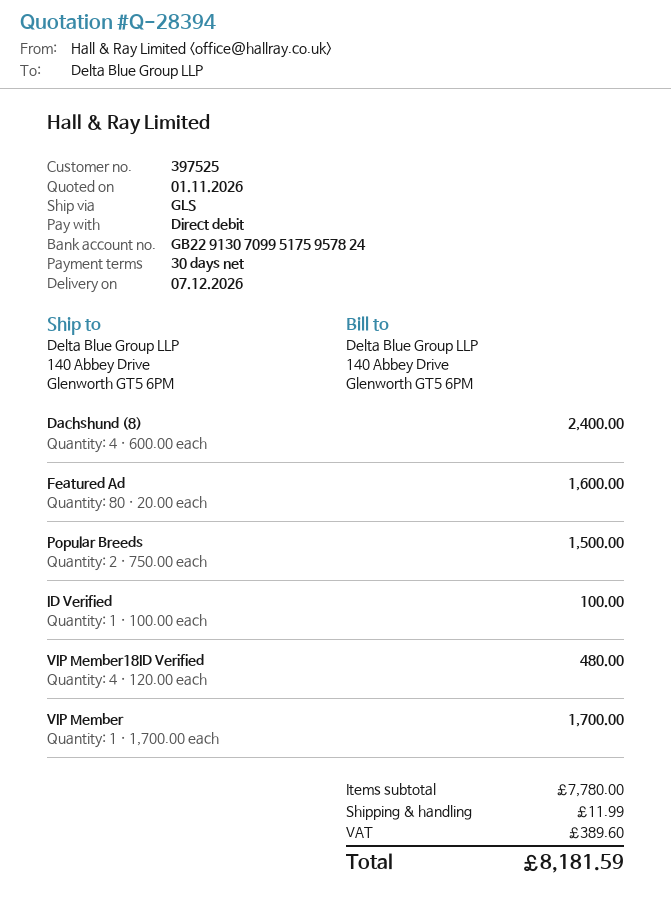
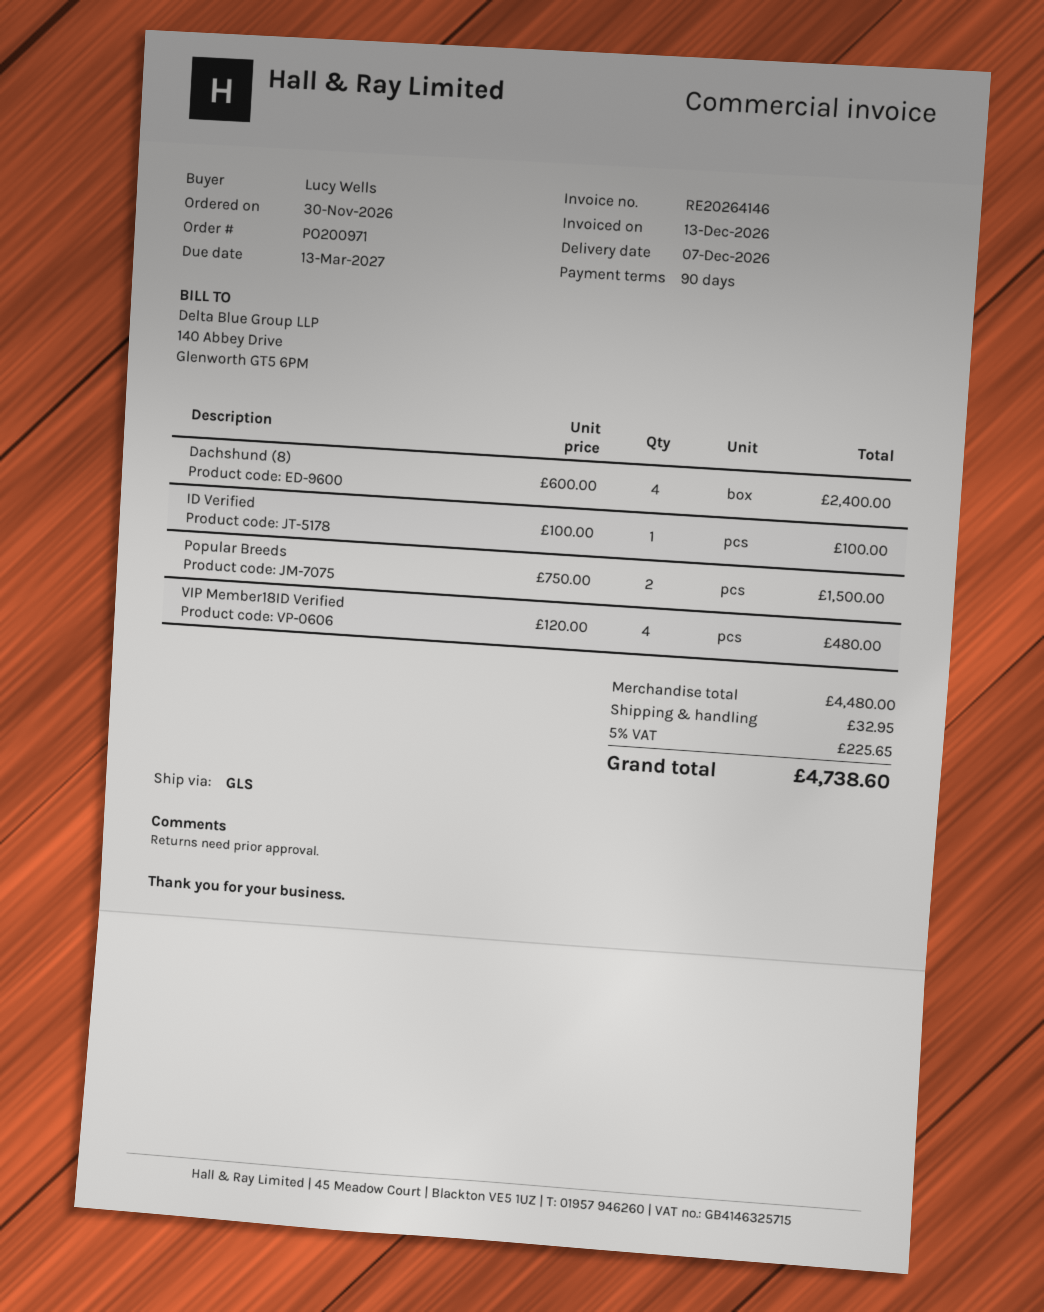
payment terms: 30 days -> 90 days
Featured Ad: 80 x 20.00 = 1600.00 -> none
VIP Member: 1 x 1700.00 = 1700.00 -> none
subtotal: 7780.00 -> 4480.00
shipping: 11.99 -> 32.95
tax: 389.60 -> 225.65
total: 8181.59 -> 4738.60

